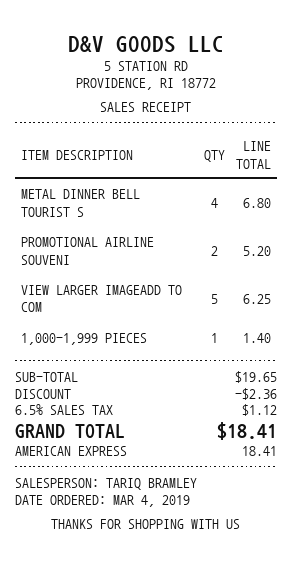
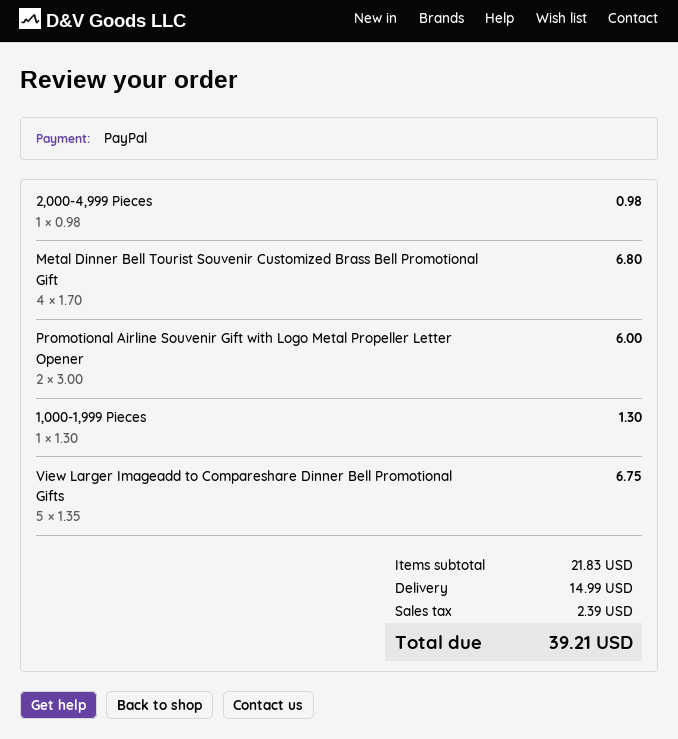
payment method: American Express -> PayPal
PROMOTIONAL AIRLINE SOUVENI: 2 for 5.20 -> 2 for 6.00
VIEW LARGER IMAGEADD TO COM: 5 for 6.25 -> 5 for 6.75
1,000-1,999 PIECES: 1 for 1.40 -> 1 for 1.30
2,000-4,999 Pieces: none -> 1 for 0.98
subtotal: 19.65 -> 21.83
discount: 2.36 -> none
shipping: none -> 14.99
tax: 1.12 -> 2.39
total: 18.41 -> 39.21

